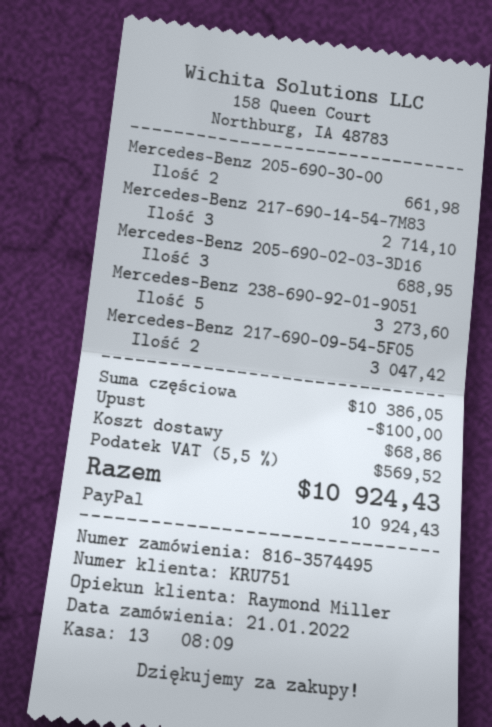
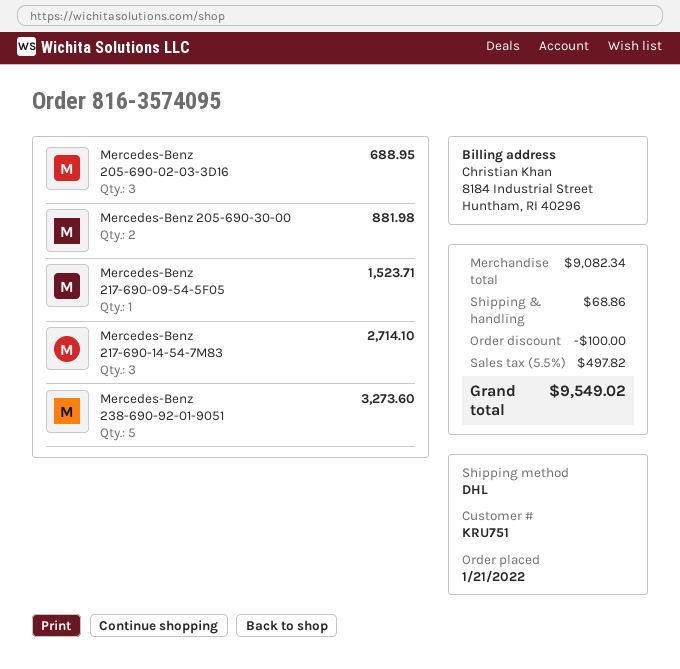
order number: 816-3574495 -> 816-3574095
Mercedes-Benz 205-690-30-00: 2 for 661.98 -> 2 for 881.98
Mercedes-Benz 217-690-09-54-5F05: 2 for 3047.42 -> 1 for 1523.71
subtotal: 10386.05 -> 9082.34
tax: 5.5% = 569.52 -> 5.5% = 497.82
total: 10924.43 -> 9549.02

